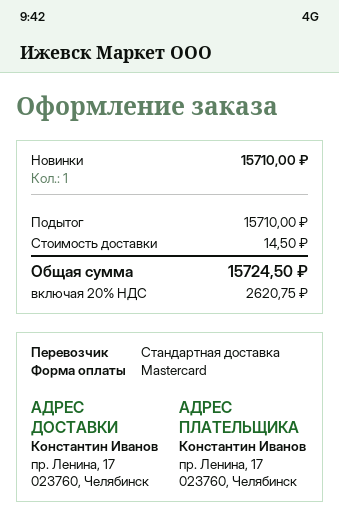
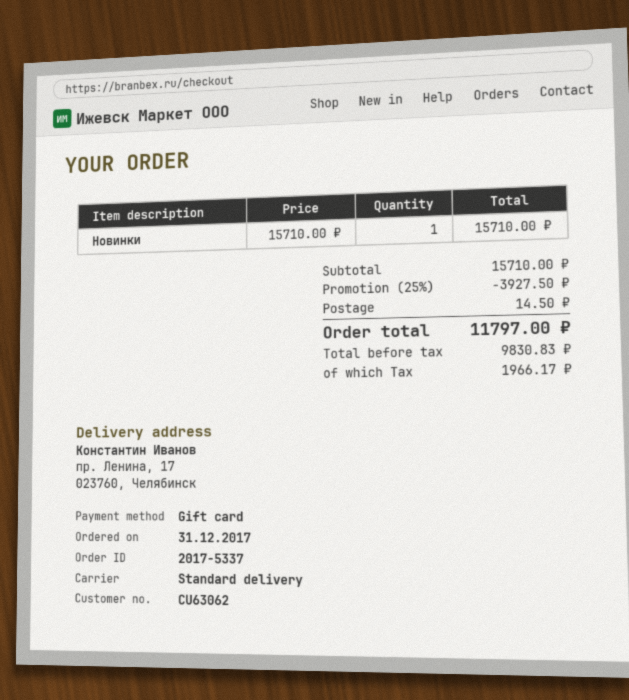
payment method: Mastercard -> gift card
discount: none -> 25% = 3927.50
tax: 2620.75 -> 1966.17
total: 15724.50 -> 11797.00

